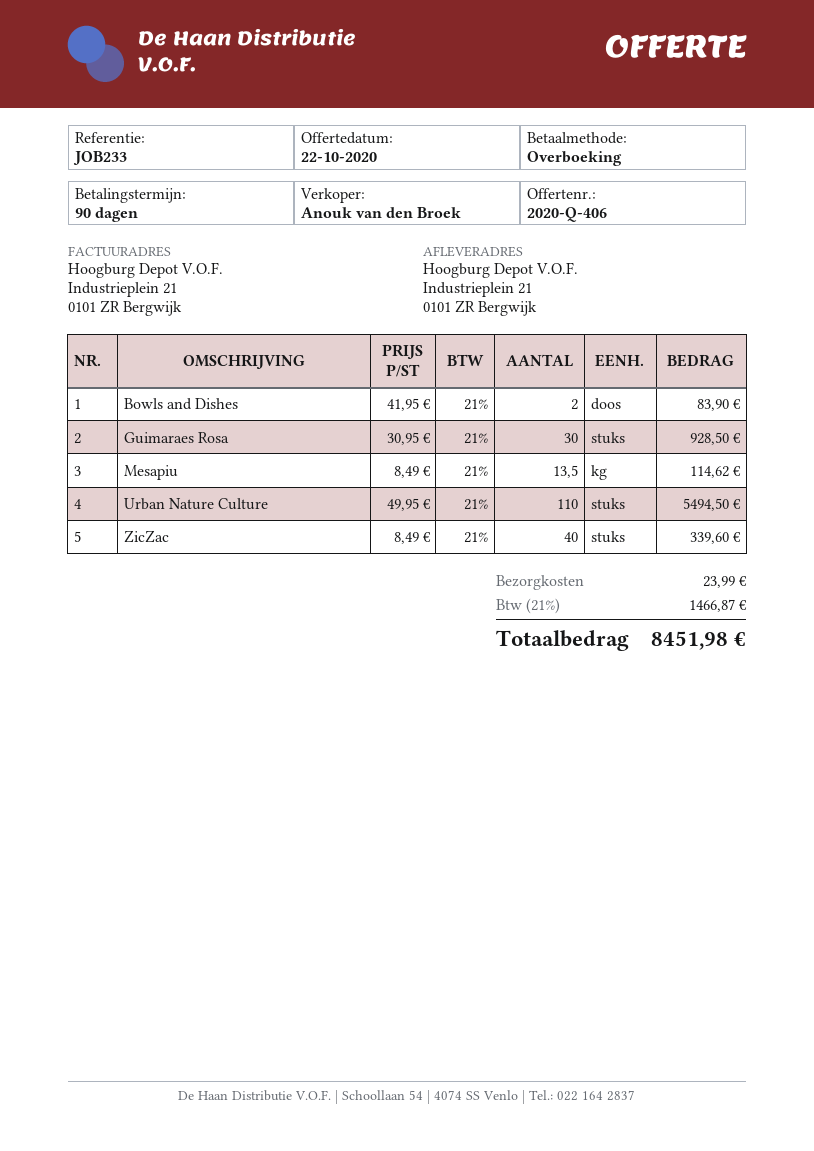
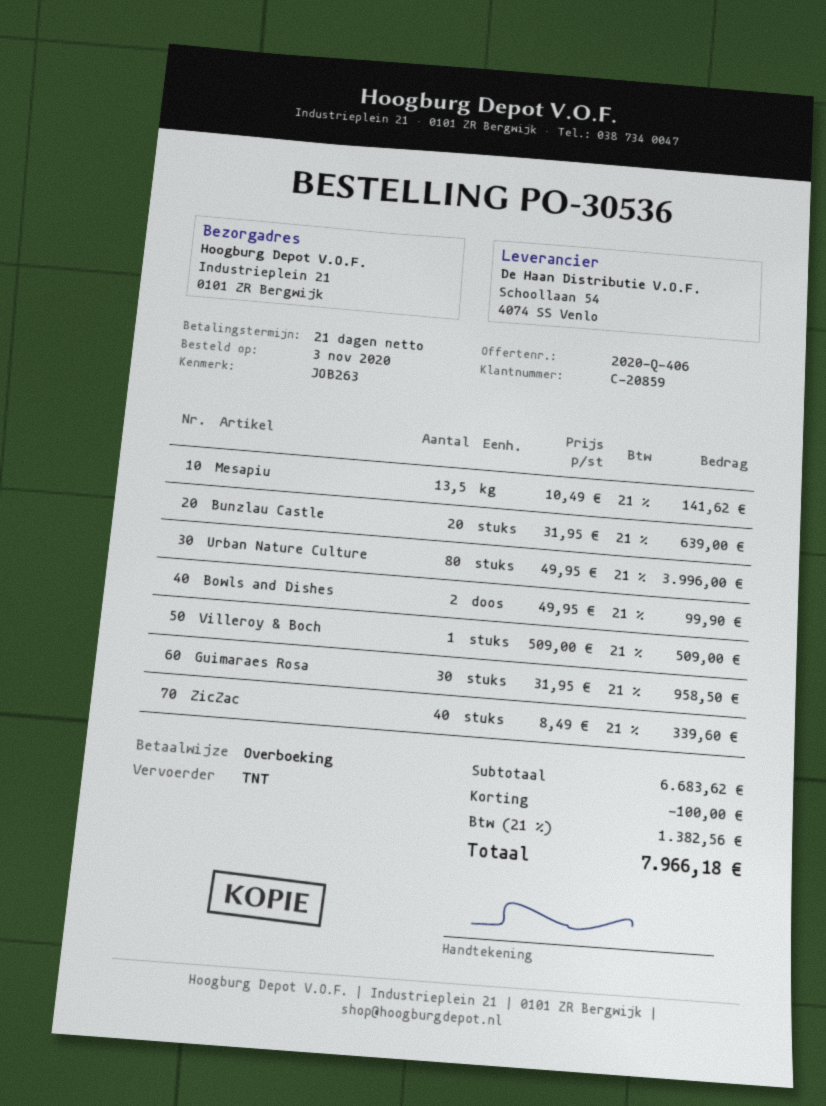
payment terms: 90 days -> 21 days
reference: JOB233 -> JOB263
Bowls and Dishes: 2 x 41.95 = 83.90 -> 2 x 49.95 = 99.90
Guimaraes Rosa: 30 x 30.95 = 928.50 -> 30 x 31.95 = 958.50
Mesapiu: 13.5 x 8.49 = 114.62 -> 13.5 x 10.49 = 141.62
Urban Nature Culture: 110 x 49.95 = 5494.50 -> 80 x 49.95 = 3996.00
Bunzlau Castle: none -> 20 x 31.95 = 639.00
Villeroy & Boch: none -> 1 x 509.00 = 509.00
discount: none -> 100.00
shipping: 23.99 -> none
tax: 21% = 1466.87 -> 21% = 1382.56
total: 8451.98 -> 7966.18

